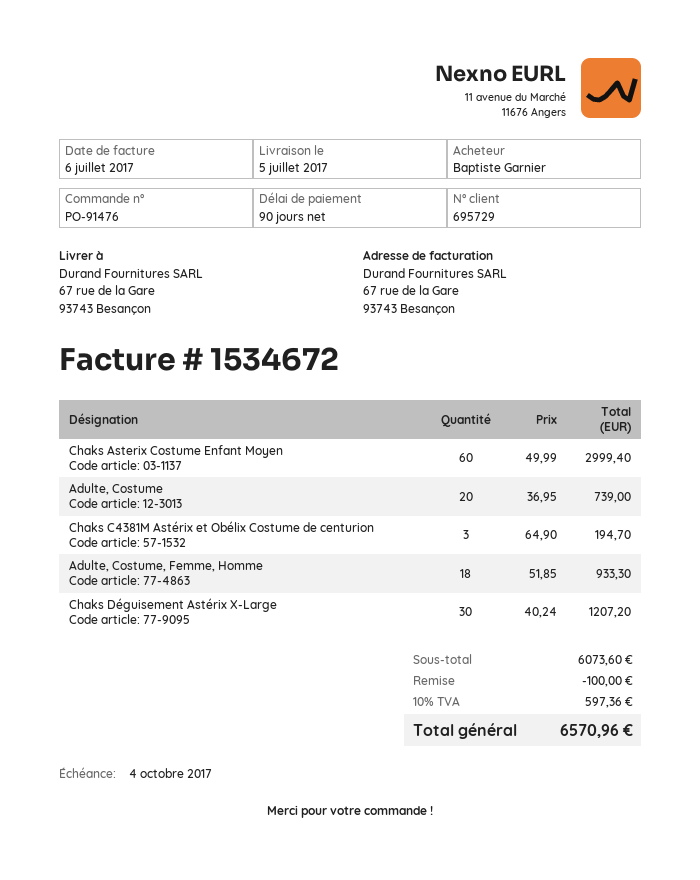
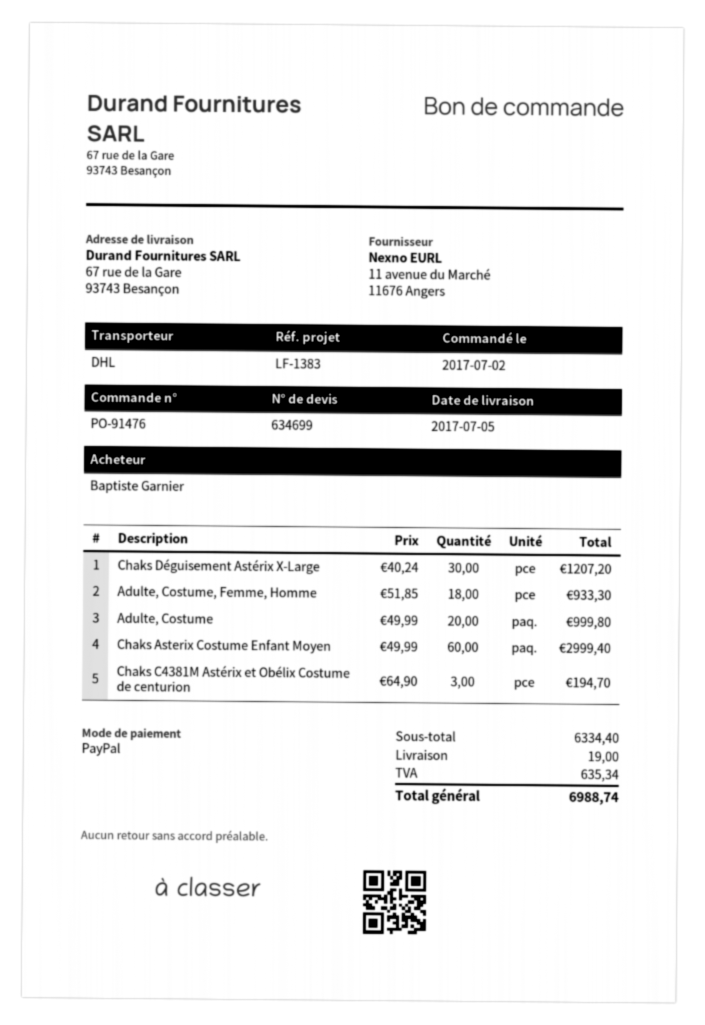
Adulte, Costume: 20 x 36.95 = 739.00 -> 20 x 49.99 = 999.80
subtotal: 6073.60 -> 6334.40
discount: 100.00 -> none
shipping: none -> 19.00
tax: 597.36 -> 635.34
total: 6570.96 -> 6988.74

